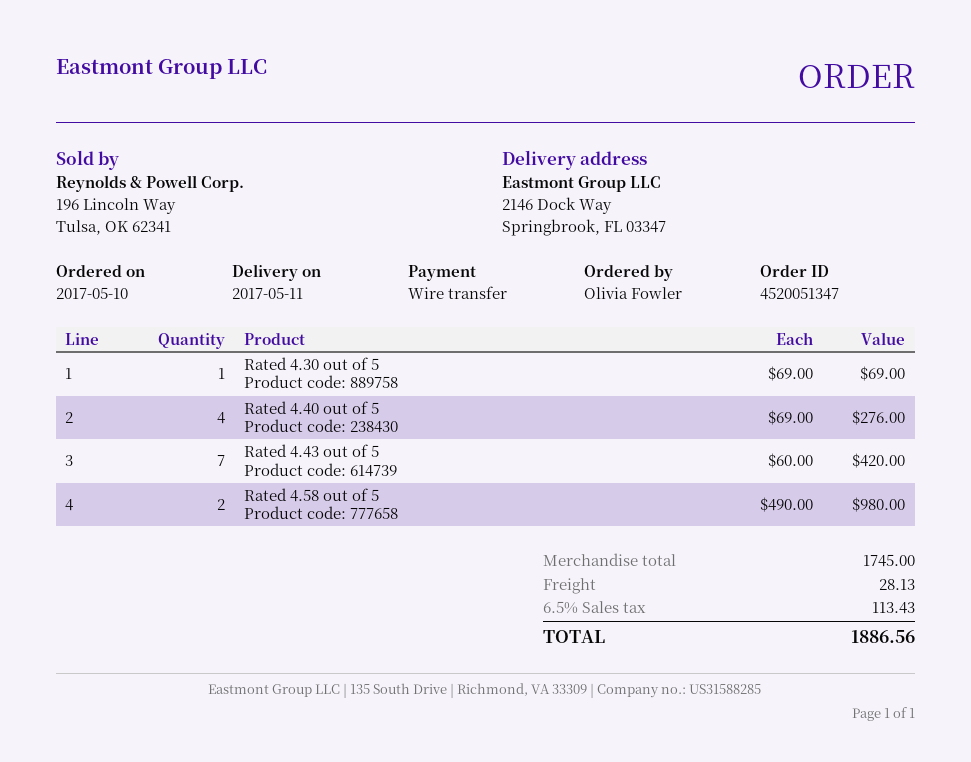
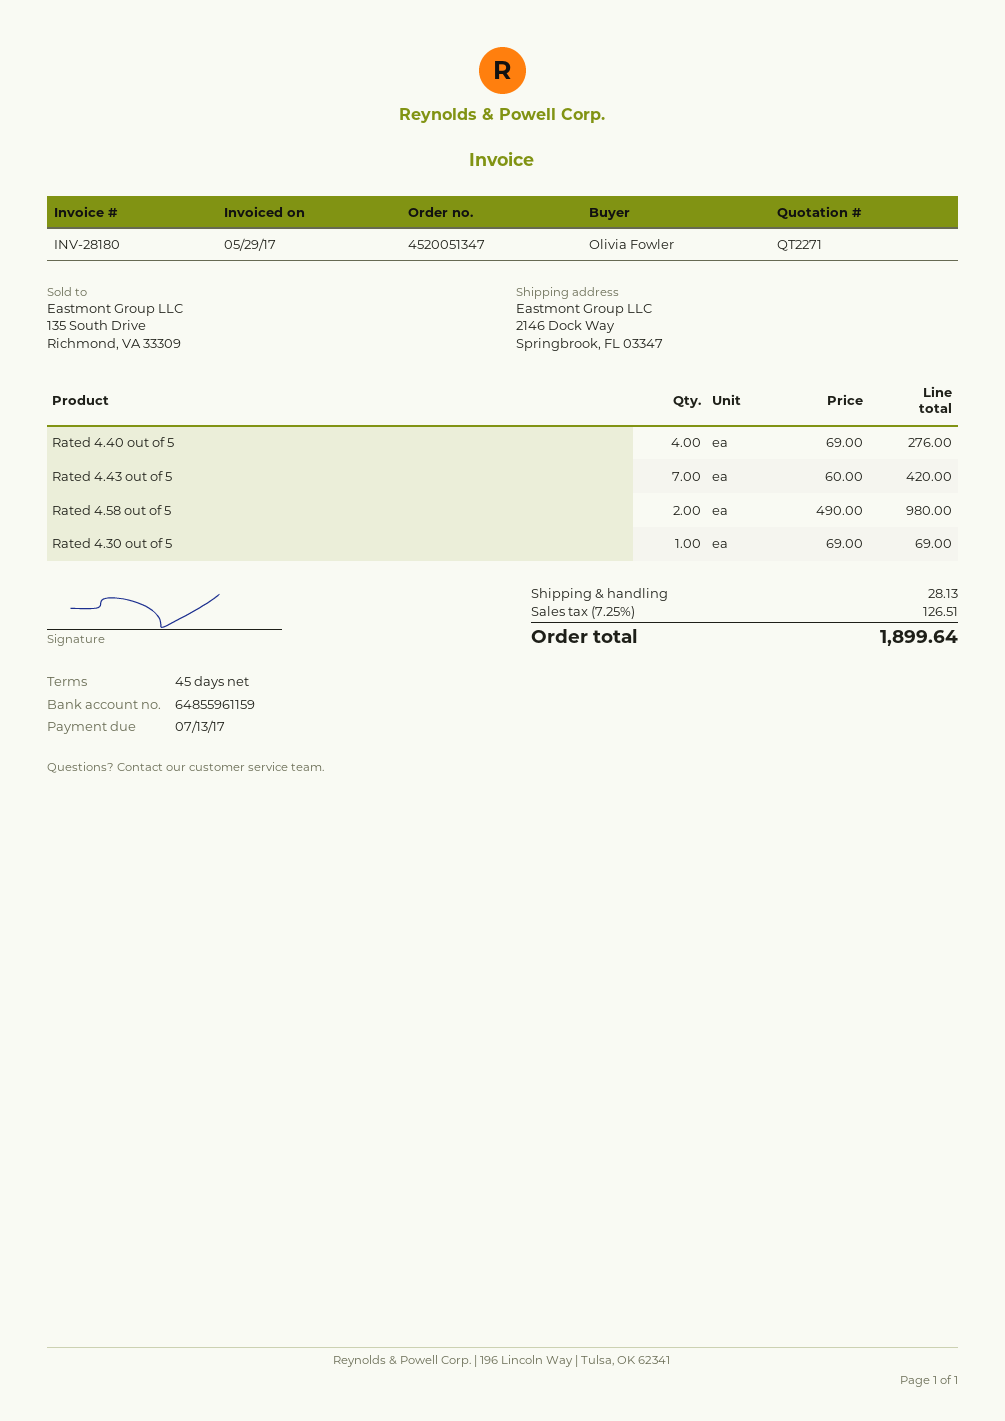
tax: 6.5% = 113.43 -> 7.25% = 126.51
total: 1886.56 -> 1899.64

